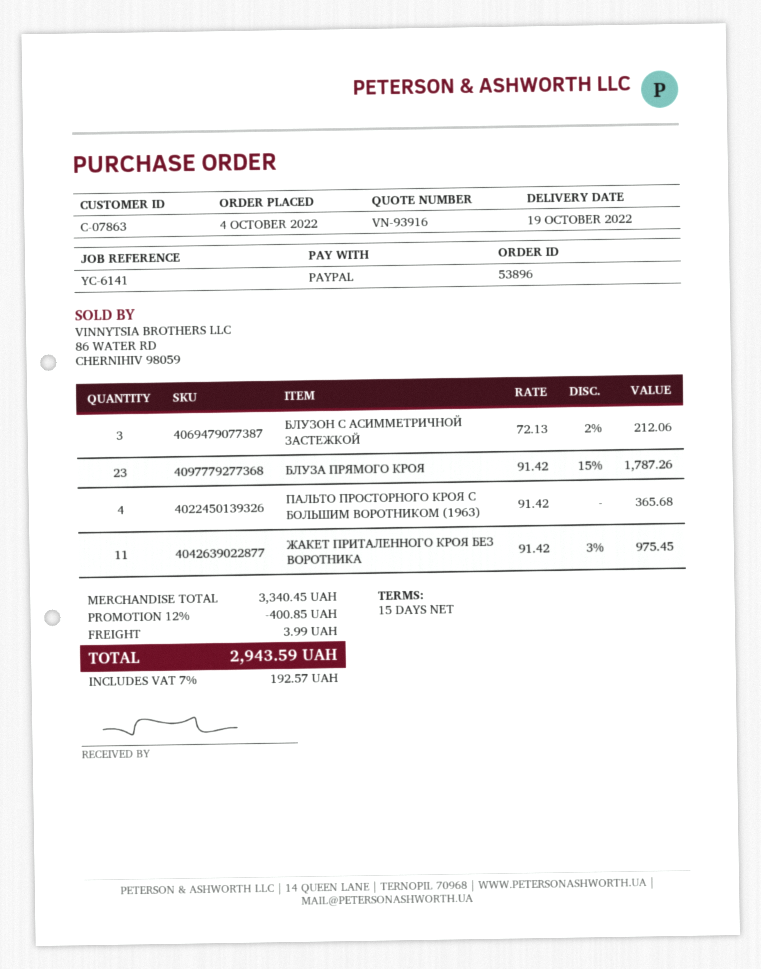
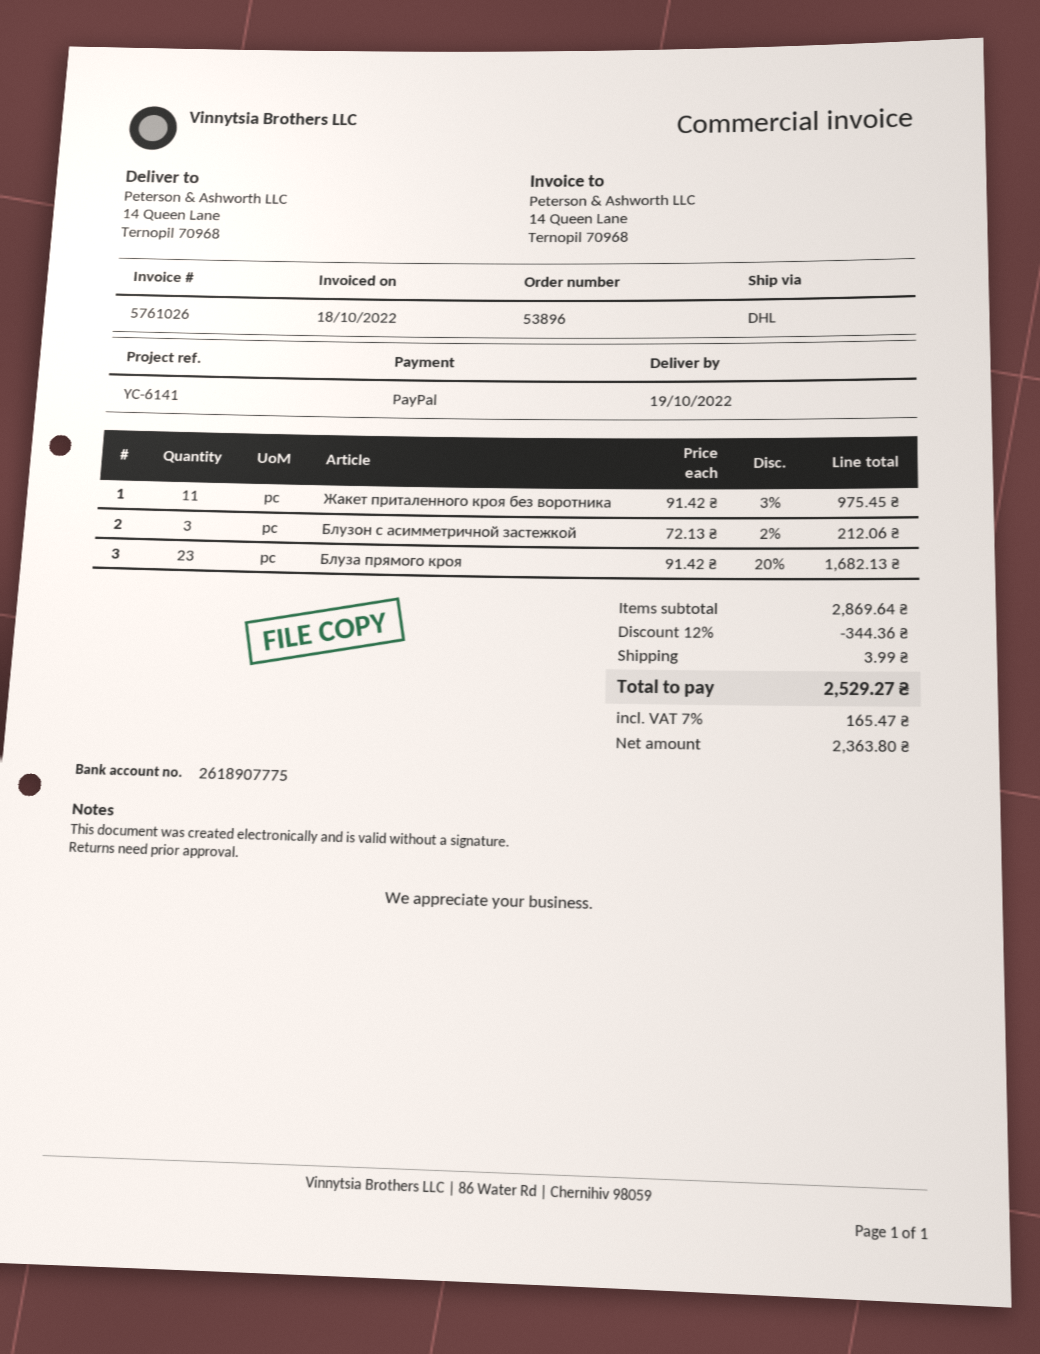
БЛУЗА ПРЯМОГО КРОЯ: 23 x 91.42 - 15% = 1787.26 -> 23 x 91.42 - 20% = 1682.13
ПАЛЬТО ПРОСТОРНОГО КРОЯ С БОЛЬШИМ ВОРОТНИКОМ (1963): 4 x 91.42 = 365.68 -> none
subtotal: 3340.45 -> 2869.64
discount: 12% = 400.85 -> 12% = 344.36
tax: 7% = 192.57 -> 7% = 165.47
total: 2943.59 -> 2529.27

